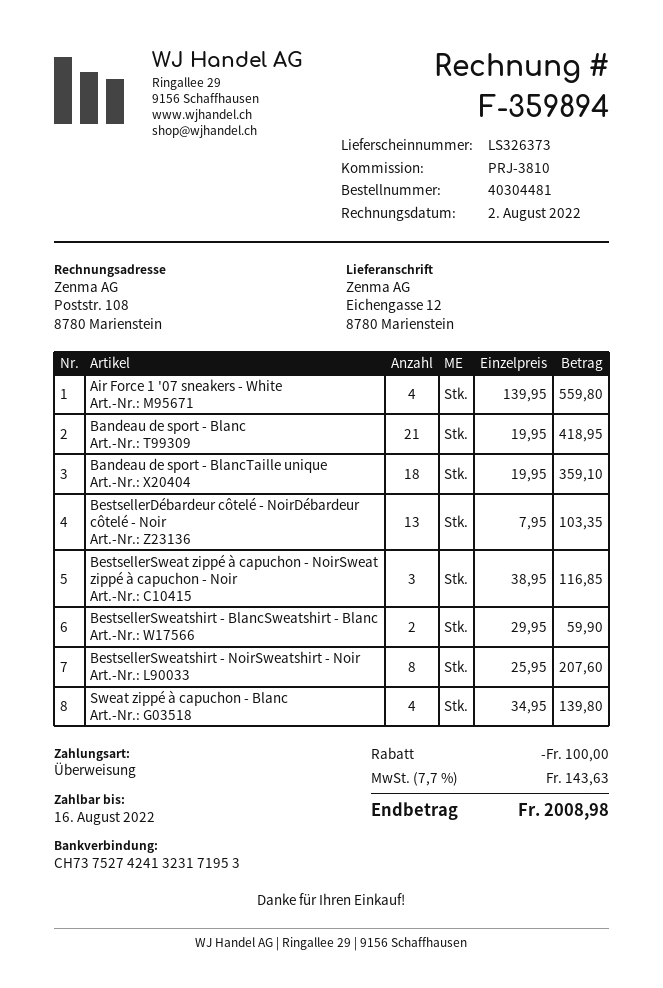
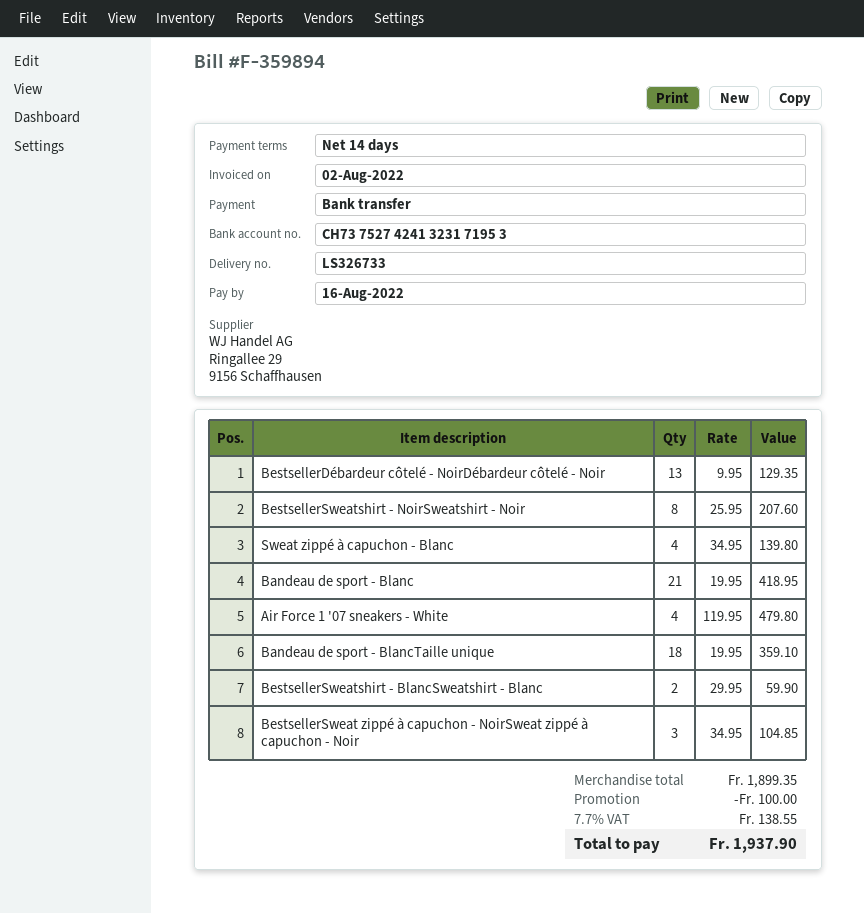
delivery note number: LS326373 -> LS326733
Air Force 1 '07 sneakers - White: 4 x 139.95 = 559.80 -> 4 x 119.95 = 479.80
BestsellerDébardeur côtelé - NoirDébardeur côtelé - Noir: 13 x 7.95 = 103.35 -> 13 x 9.95 = 129.35
BestsellerSweat zippé à capuchon - NoirSweat zippé à capuchon - Noir: 3 x 38.95 = 116.85 -> 3 x 34.95 = 104.85
tax: 7.7% = 143.63 -> 7.7% = 138.55
total: 2008.98 -> 1937.90

